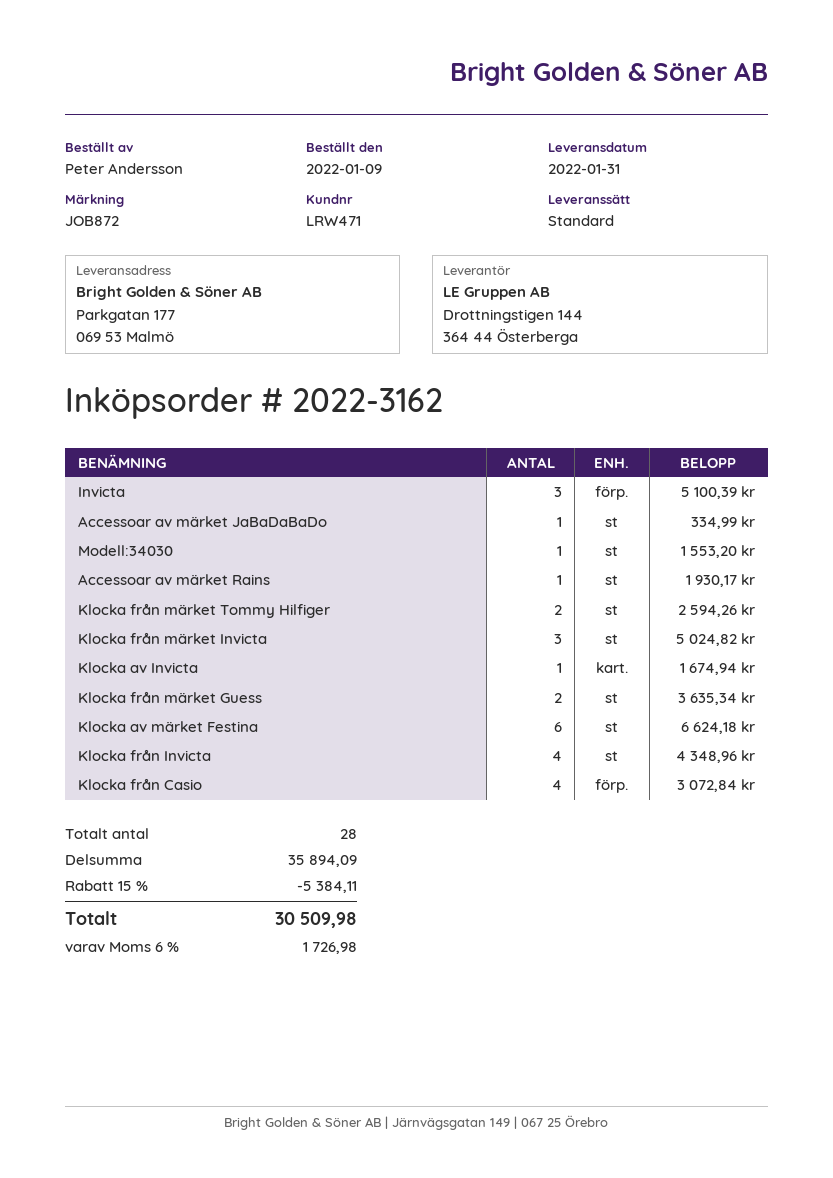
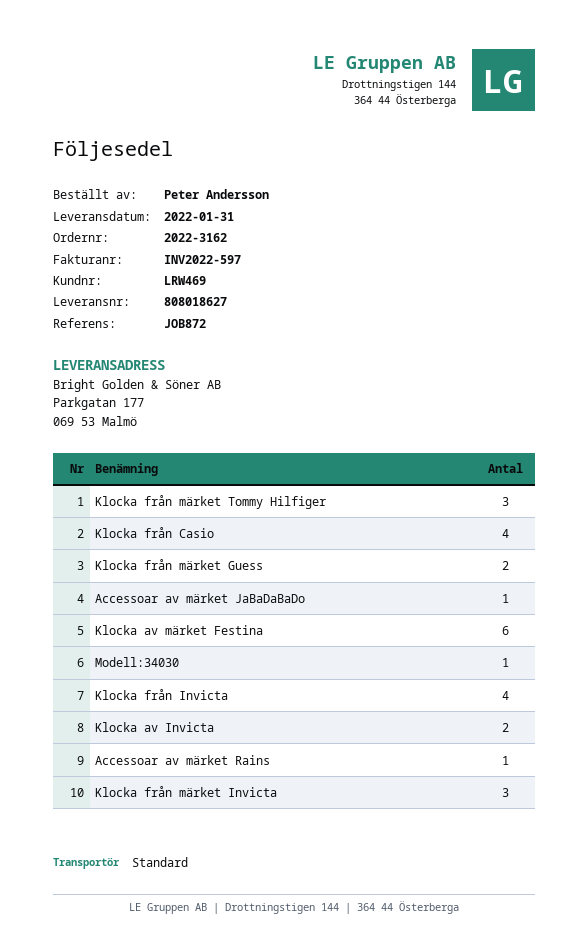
customer number: LRW471 -> LRW469
Invicta: 3 -> none
Klocka från märket Tommy Hilfiger: 2 -> 3
Klocka av Invicta: 1 -> 2

